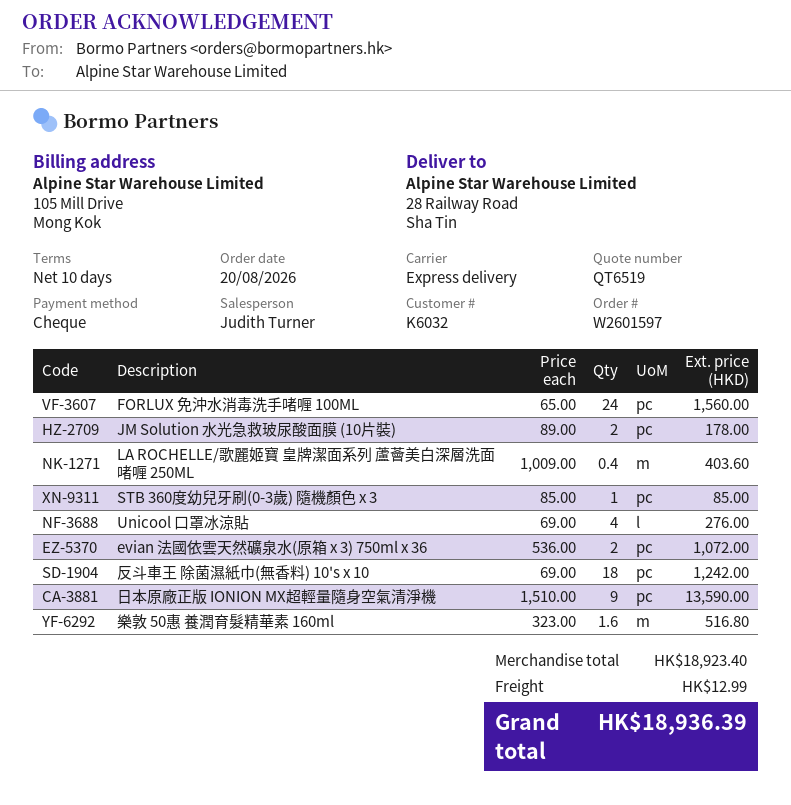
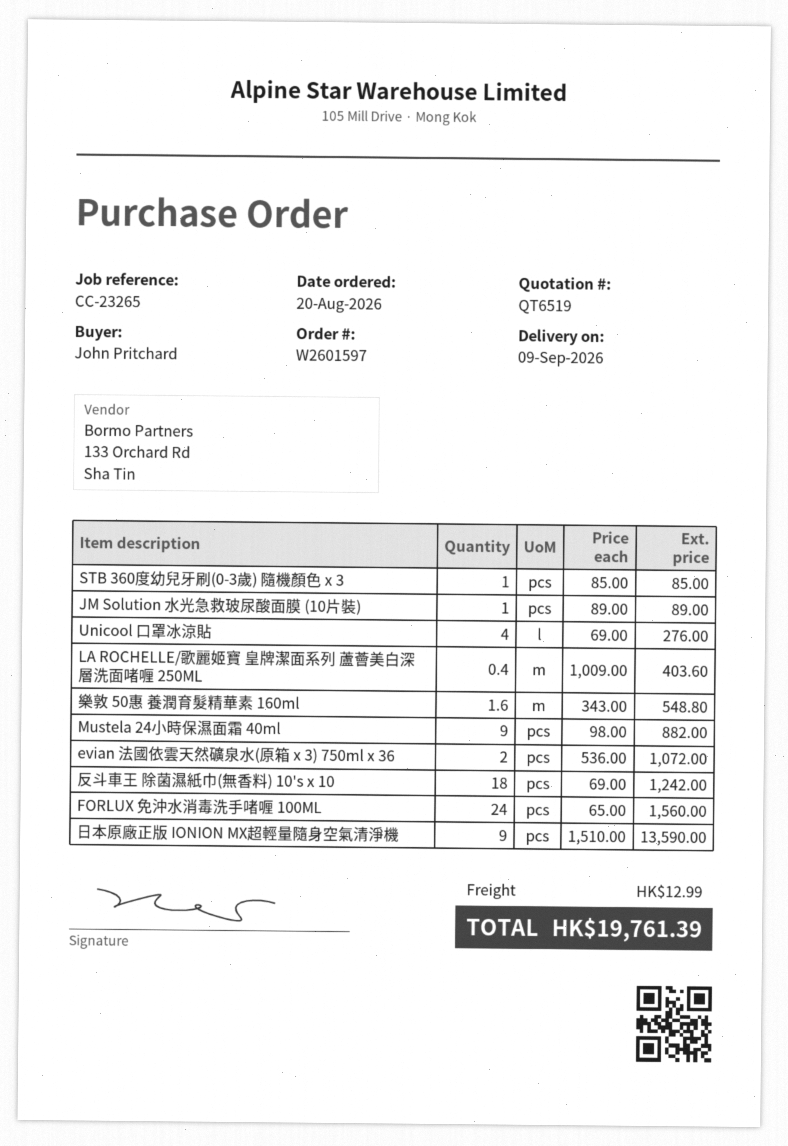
JM Solution 水光急救玻尿酸面膜 (10片裝): 2 x 89.00 = 178.00 -> 1 x 89.00 = 89.00
樂敦 50惠 養潤育髮精華素 160ml: 1.6 x 323.00 = 516.80 -> 1.6 x 343.00 = 548.80
Mustela 24小時保濕面霜 40ml: none -> 9 x 98.00 = 882.00
total: 18936.39 -> 19761.39

